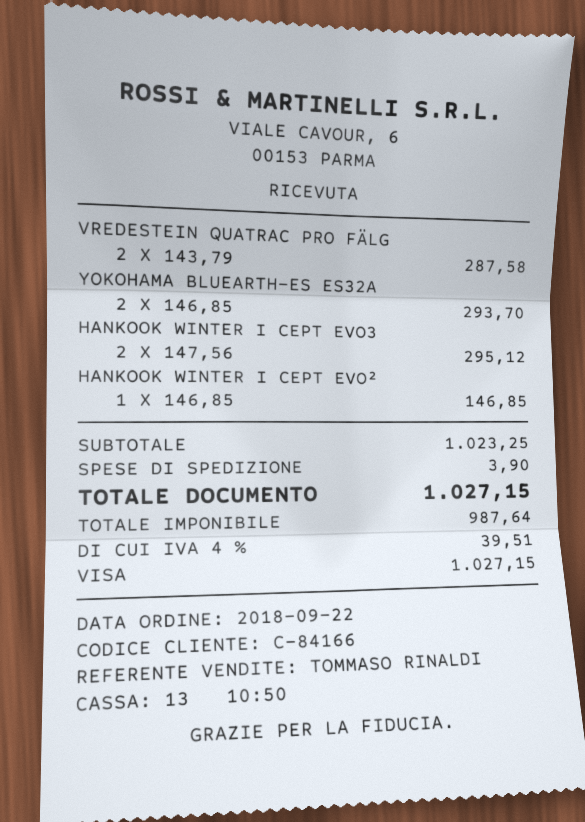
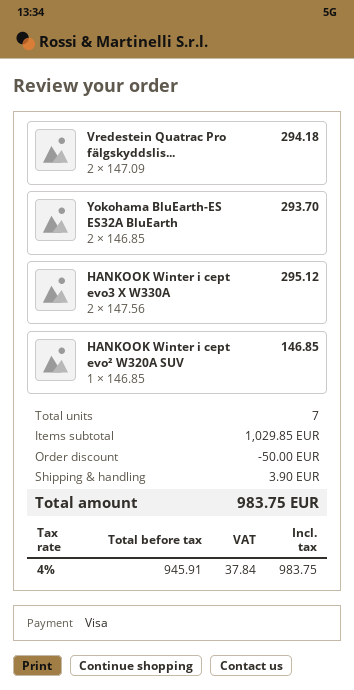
VREDESTEIN QUATRAC PRO FÄLG: 2 x 143.79 = 287.58 -> 2 x 147.09 = 294.18
subtotal: 1023.25 -> 1029.85
discount: none -> 50.00
net: 987.64 -> 945.91
tax: 4% = 39.51 -> 4% = 37.84
total: 1027.15 -> 983.75

